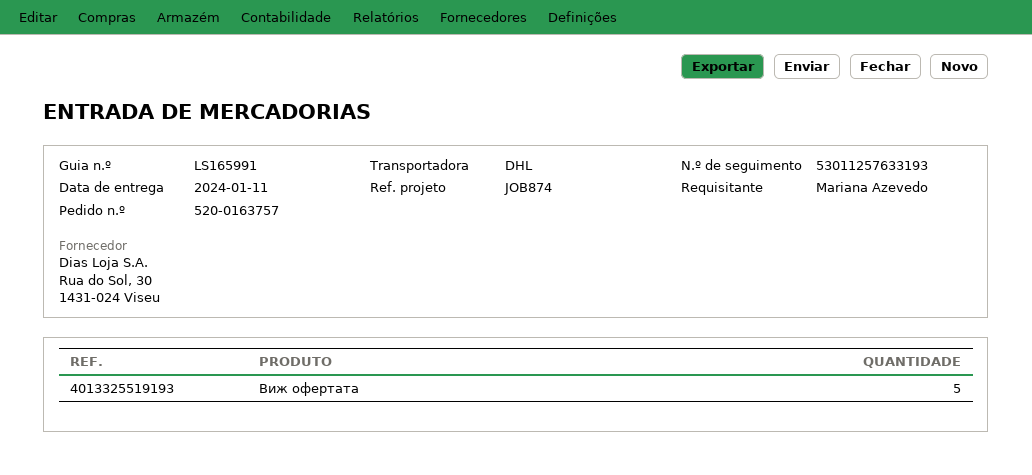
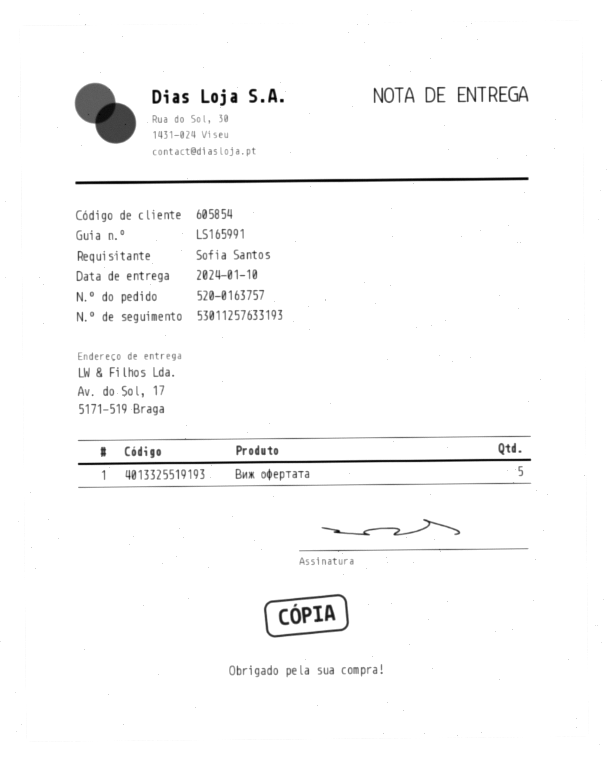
delivery date: 2024-01-11 -> 2024-01-10
ordered by: Mariana Azevedo -> Sofia Santos

